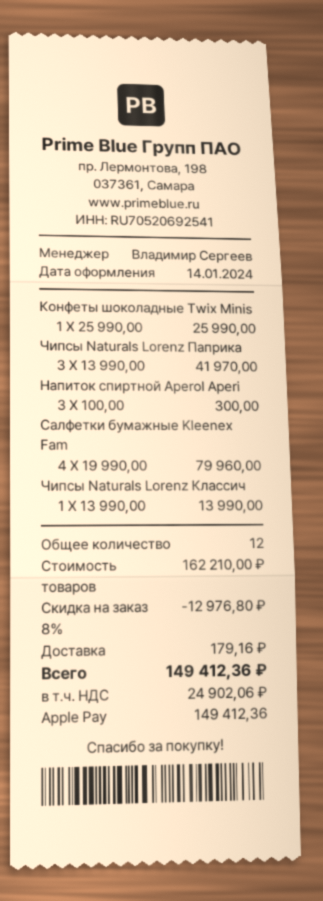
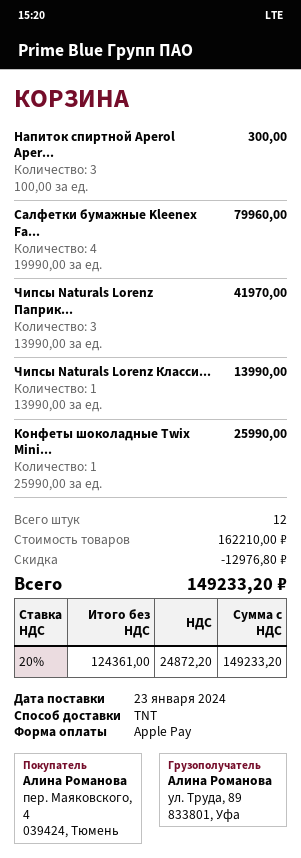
shipping: 179.16 -> none
tax: 24902.06 -> 24872.20
total: 149412.36 -> 149233.20

